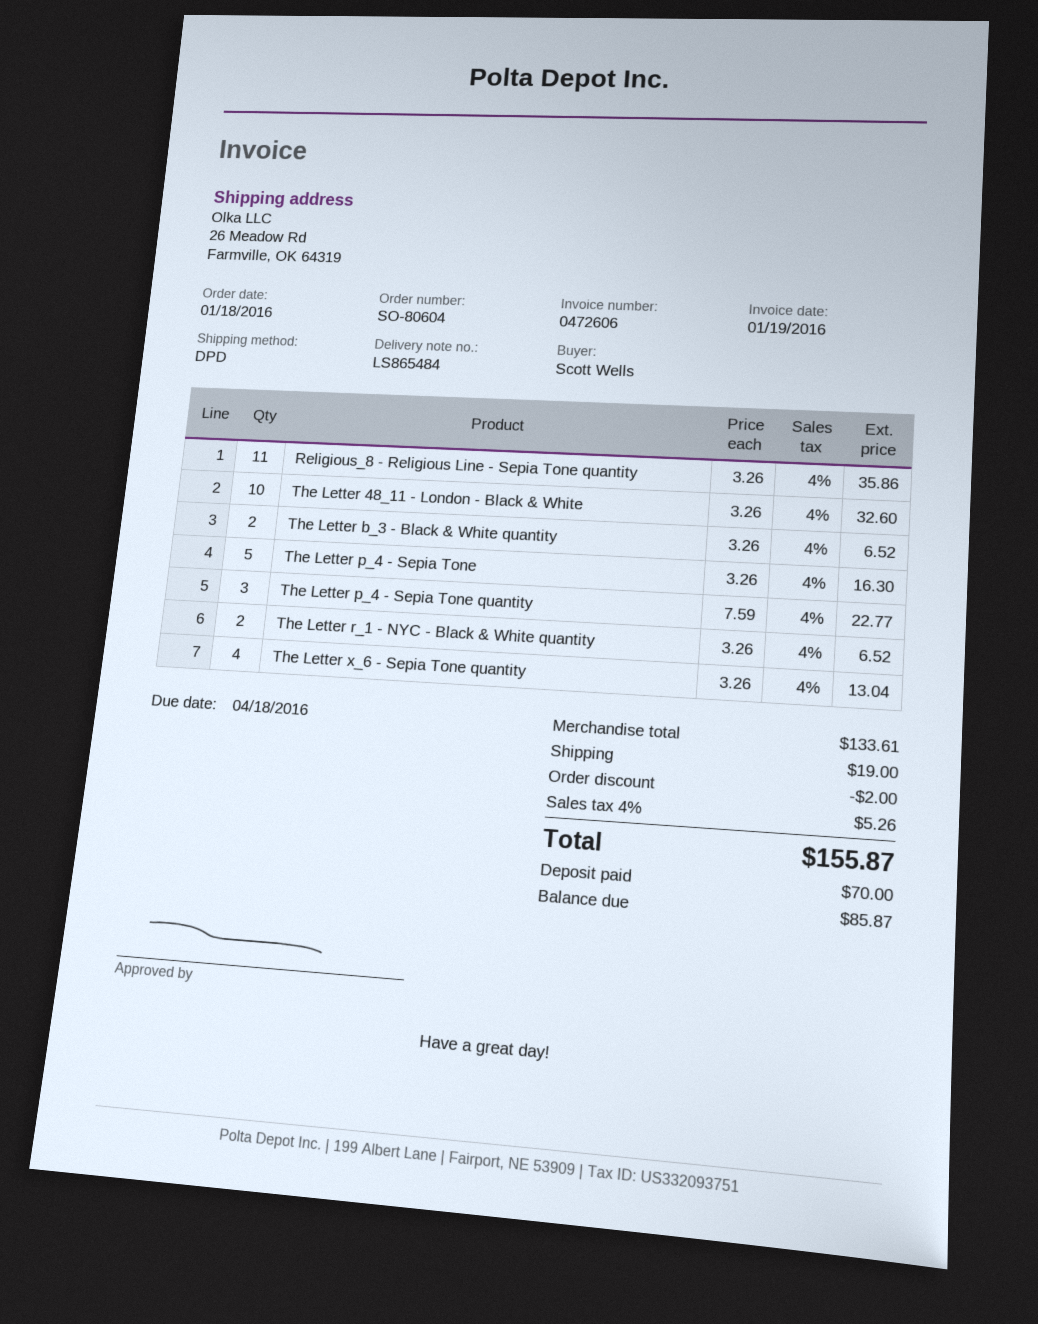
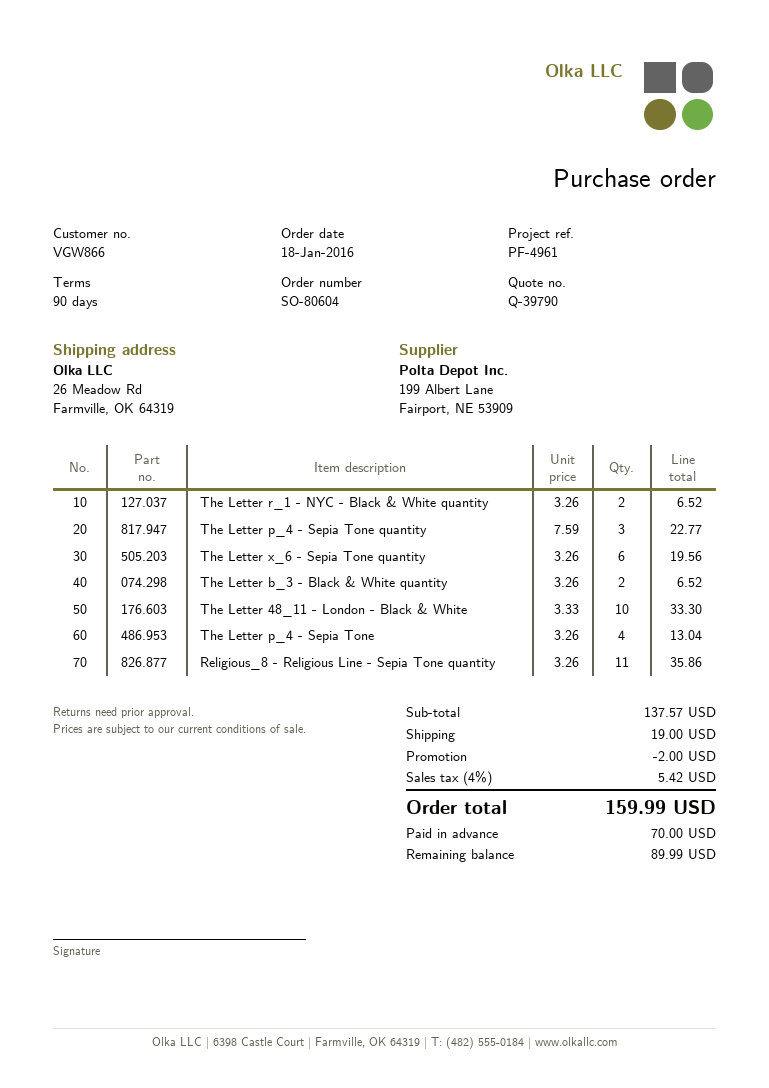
The Letter 48_11 - London - Black & White: 10 x 3.26 = 32.60 -> 10 x 3.33 = 33.30
The Letter p_4 - Sepia Tone: 5 x 3.26 = 16.30 -> 4 x 3.26 = 13.04
The Letter x_6 - Sepia Tone quantity: 4 x 3.26 = 13.04 -> 6 x 3.26 = 19.56
subtotal: 133.61 -> 137.57
tax: 4% = 5.26 -> 4% = 5.42
total: 155.87 -> 159.99
balance: 85.87 -> 89.99

